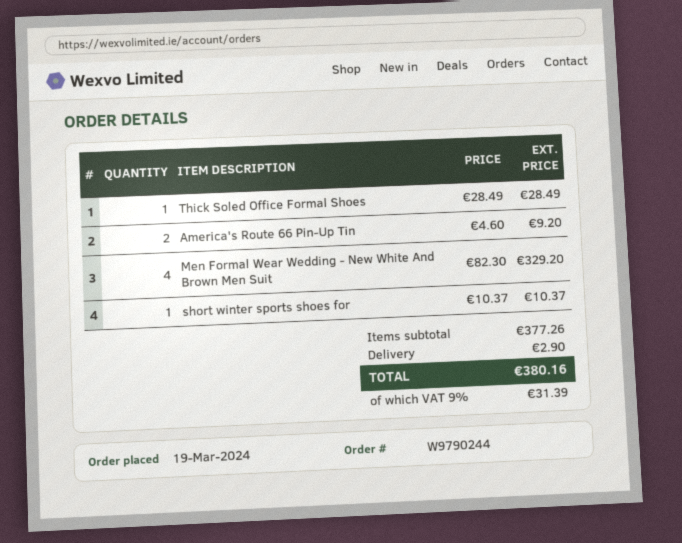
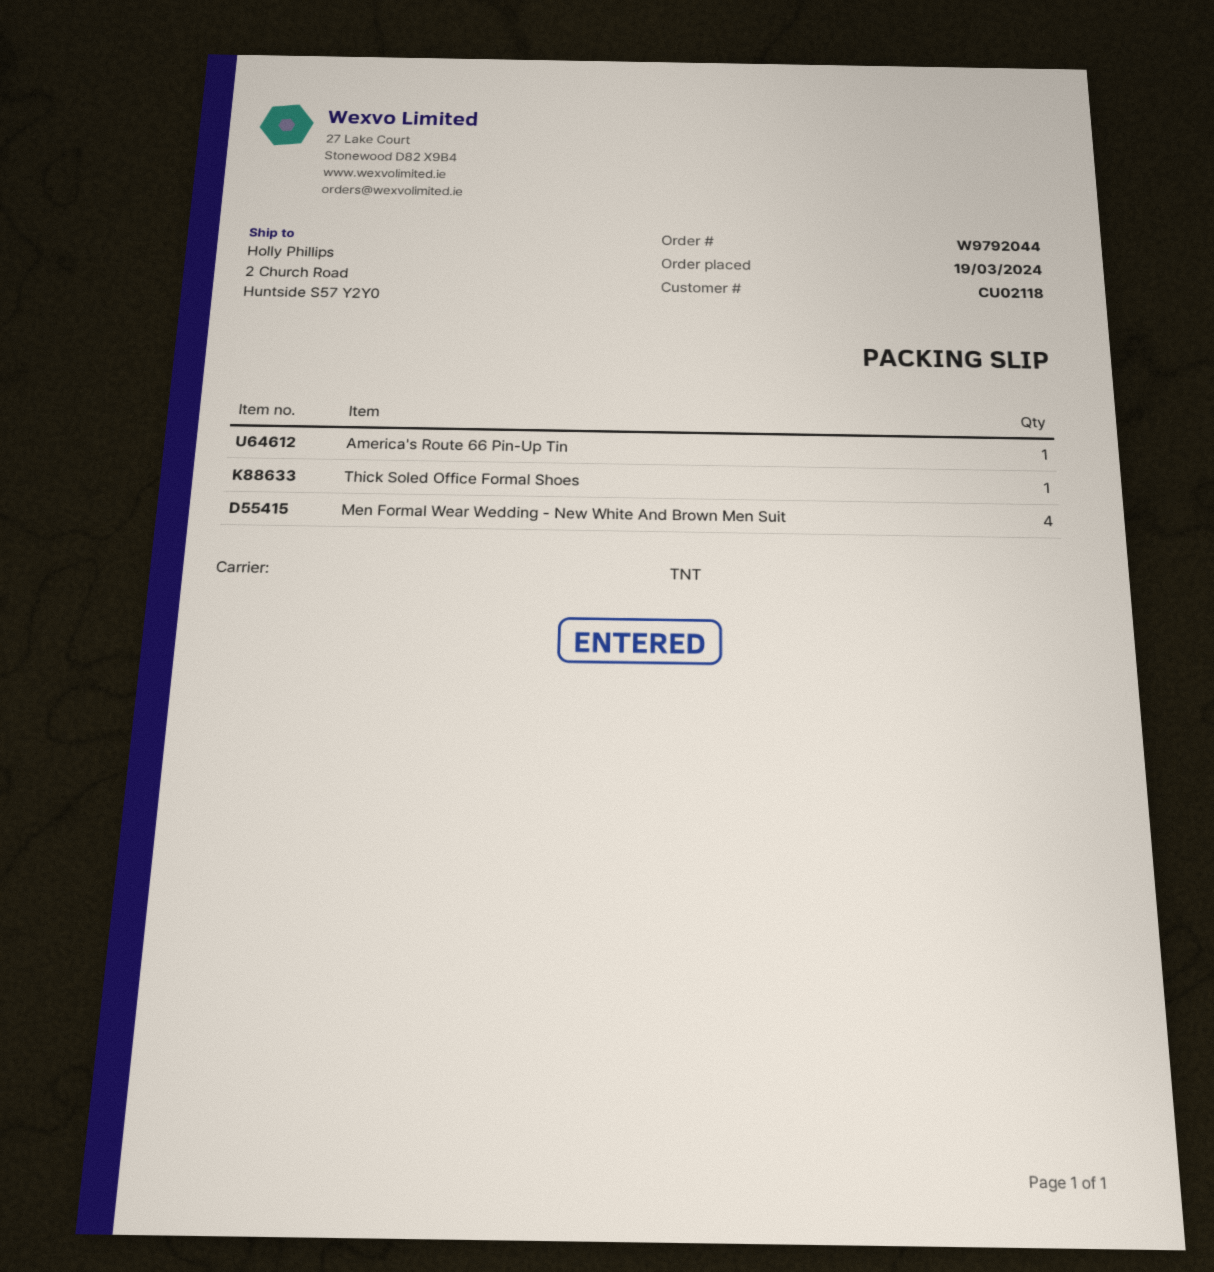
order number: W9790244 -> W9792044
America's Route 66 Pin-Up Tin: 2 -> 1
short winter sports shoes for: 1 -> none

